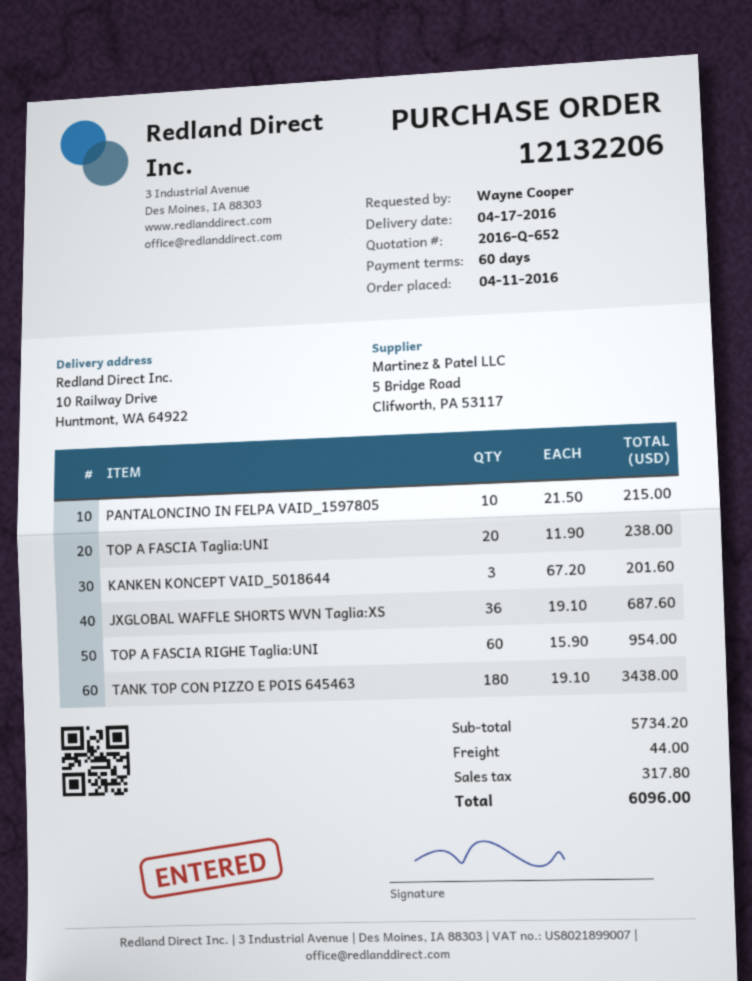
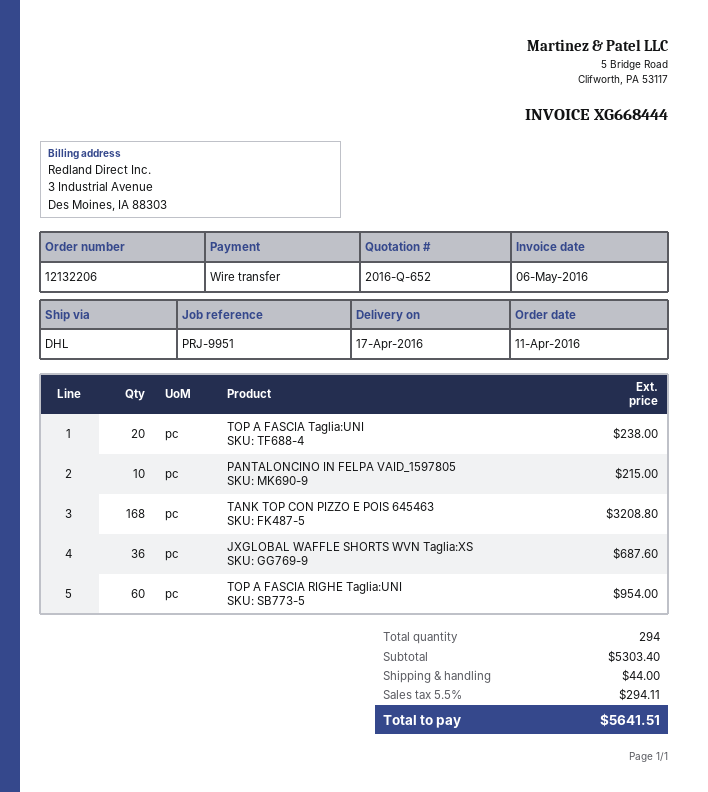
KANKEN KONCEPT VAID_5018644: 3 for 201.60 -> none
TANK TOP CON PIZZO E POIS 645463: 180 for 3438.00 -> 168 for 3208.80
subtotal: 5734.20 -> 5303.40
tax: 317.80 -> 294.11
total: 6096.00 -> 5641.51

